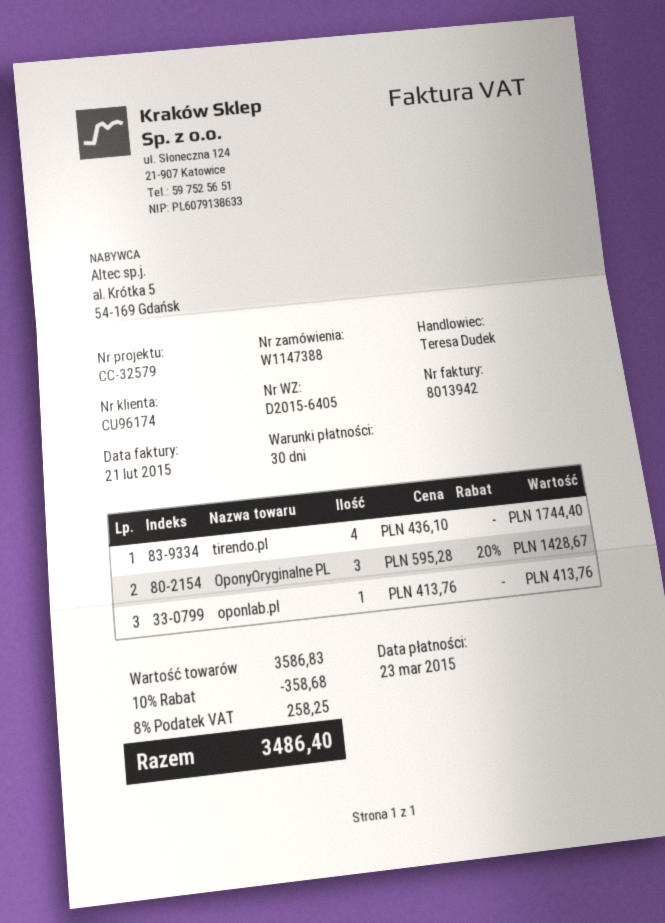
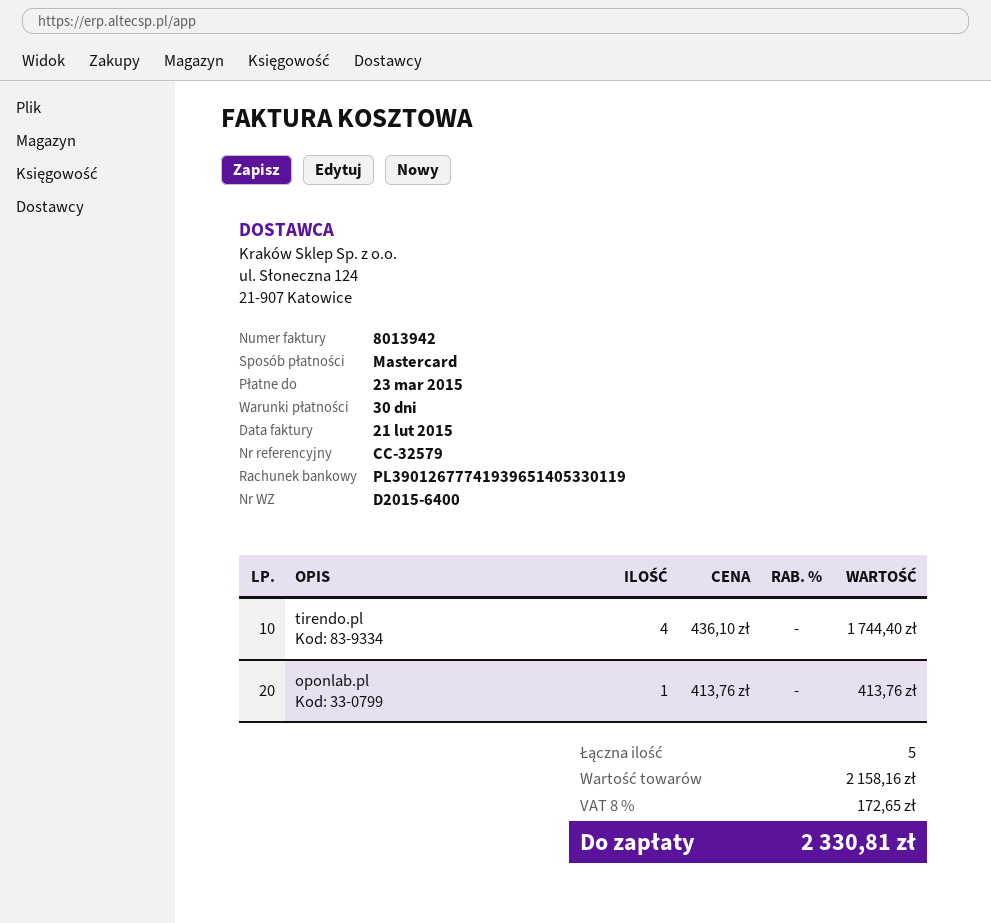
delivery note number: D2015-6405 -> D2015-6400
OponyOryginalne PL: 3 x 595.28 - 20% = 1428.67 -> none
subtotal: 3586.83 -> 2158.16
discount: 10% = 358.68 -> none
tax: 8% = 258.25 -> 8% = 172.65
total: 3486.40 -> 2330.81

